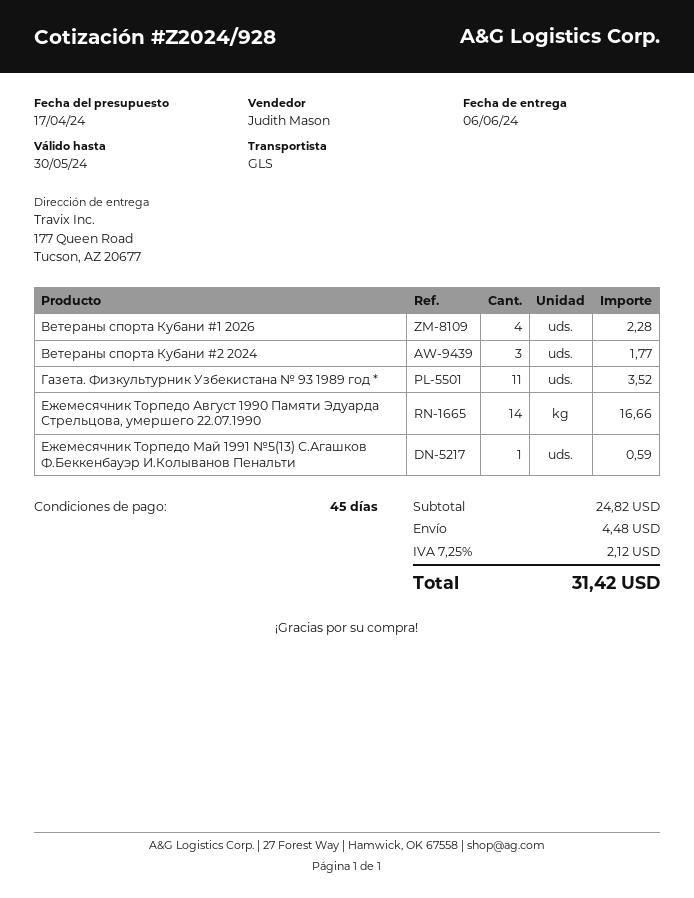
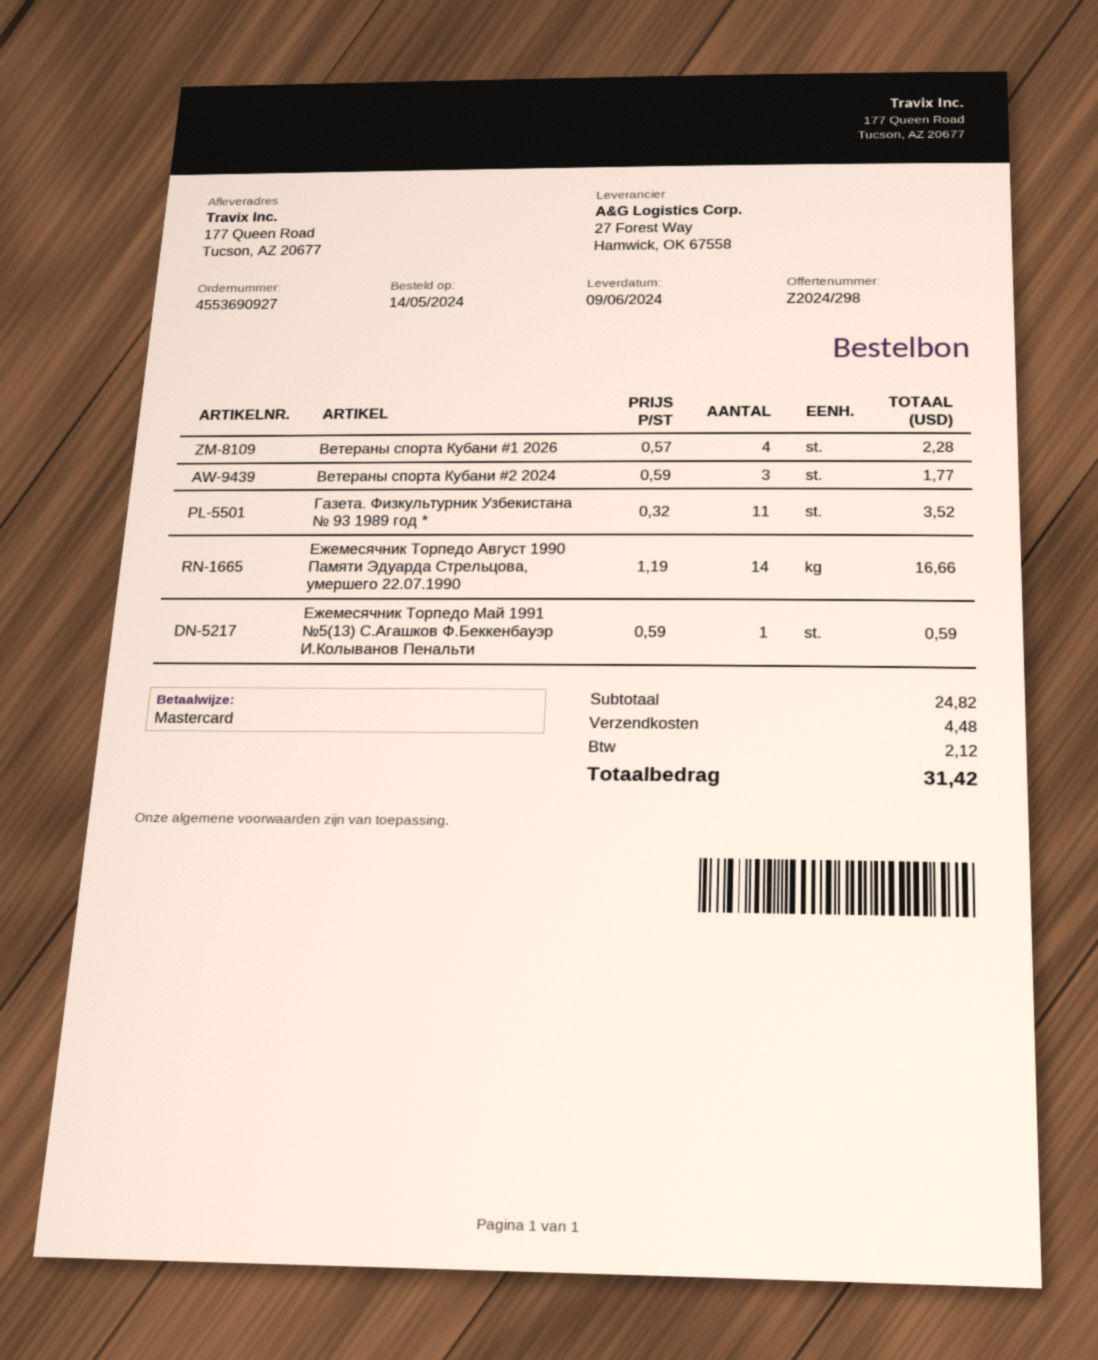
quote number: Z2024/928 -> Z2024/298
delivery date: 2024-06-06 -> 2024-06-09

